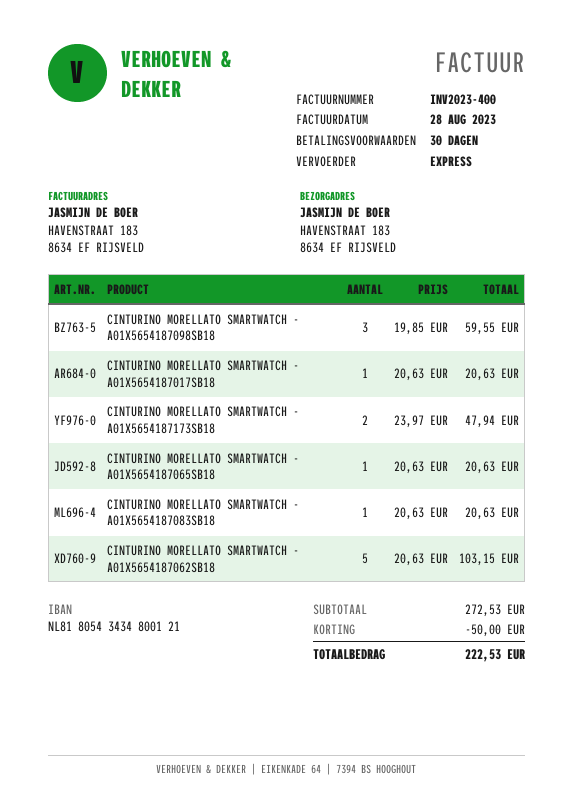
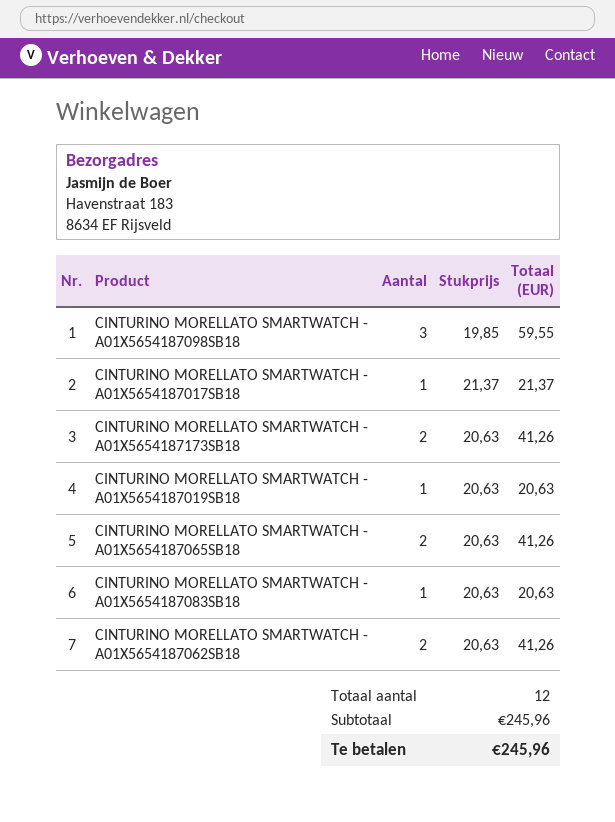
CINTURINO MORELLATO SMARTWATCH - A01X5654187017SB18: 1 x 20.63 = 20.63 -> 1 x 21.37 = 21.37
CINTURINO MORELLATO SMARTWATCH - A01X5654187173SB18: 2 x 23.97 = 47.94 -> 2 x 20.63 = 41.26
CINTURINO MORELLATO SMARTWATCH - A01X5654187065SB18: 1 x 20.63 = 20.63 -> 2 x 20.63 = 41.26
CINTURINO MORELLATO SMARTWATCH - A01X5654187062SB18: 5 x 20.63 = 103.15 -> 2 x 20.63 = 41.26
CINTURINO MORELLATO SMARTWATCH - A01X5654187019SB18: none -> 1 x 20.63 = 20.63
subtotal: 272.53 -> 245.96
discount: 50.00 -> none
total: 222.53 -> 245.96

